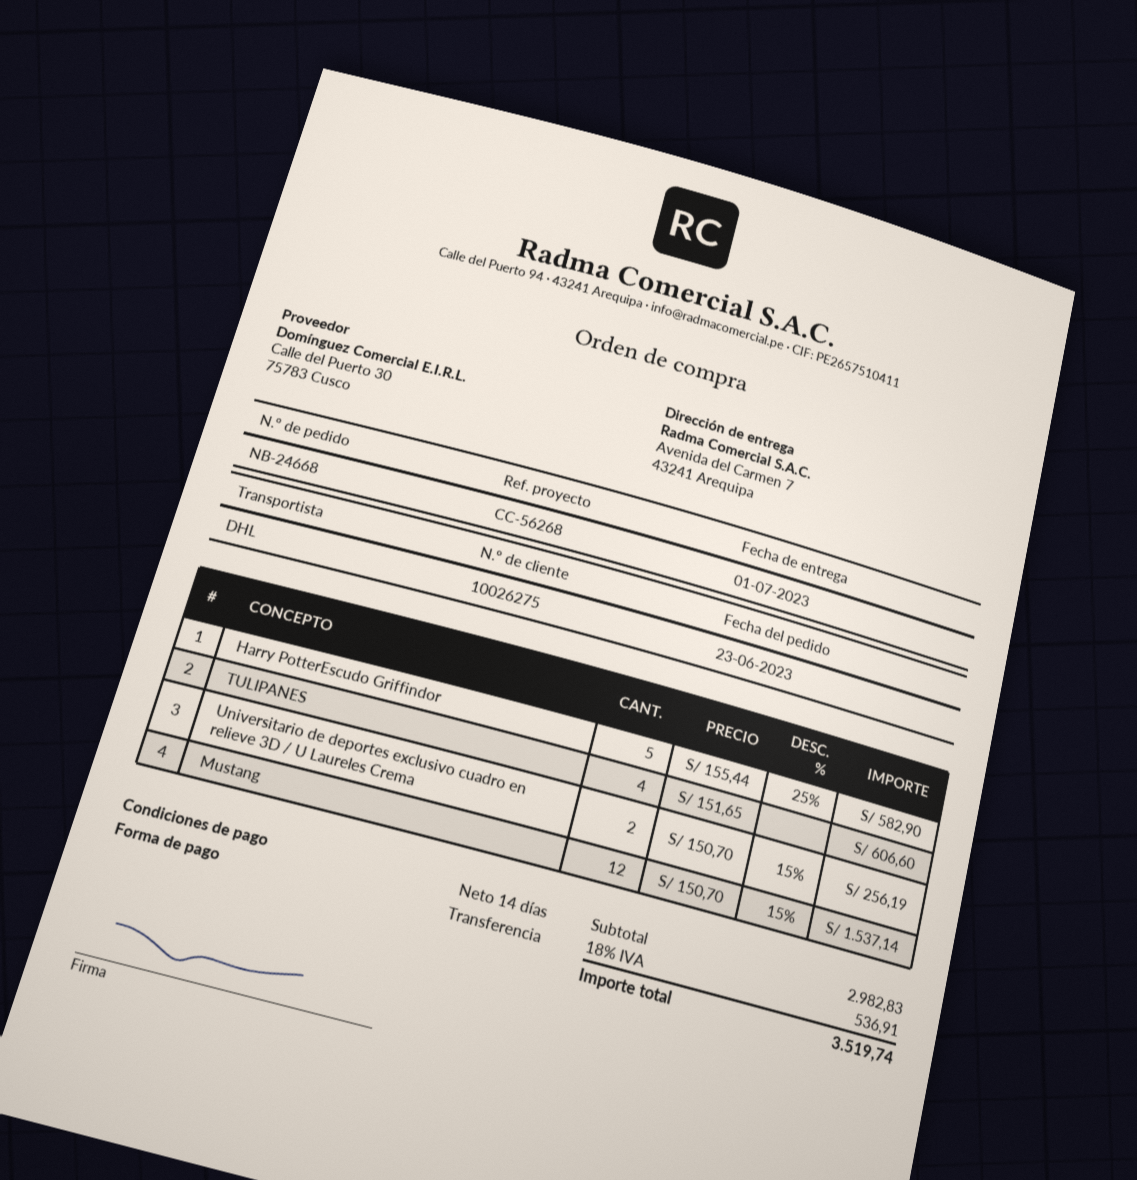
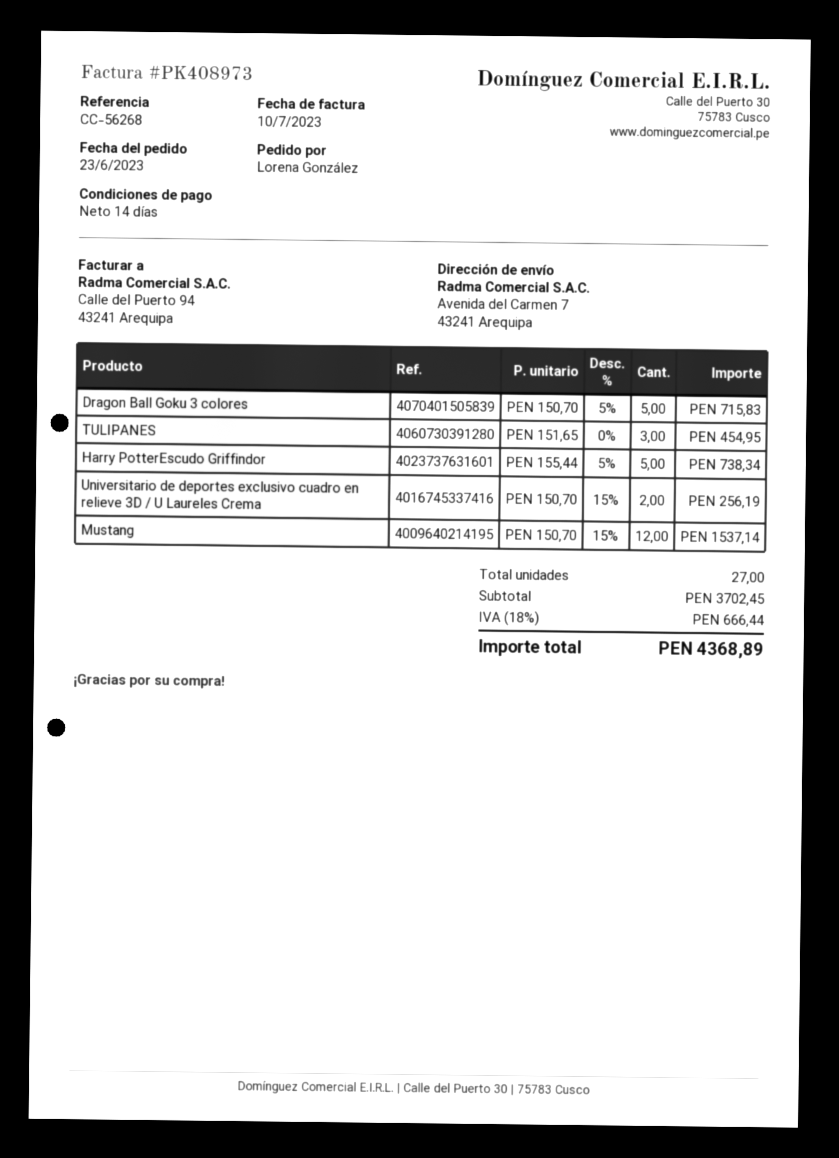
Harry PotterEscudo Griffindor: 5 x 155.44 - 25% = 582.90 -> 5 x 155.44 - 5% = 738.34
TULIPANES: 4 x 151.65 = 606.60 -> 3 x 151.65 = 454.95
Dragon Ball Goku 3 colores: none -> 5 x 150.70 - 5% = 715.83
subtotal: 2982.83 -> 3702.45
tax: 18% = 536.91 -> 18% = 666.44
total: 3519.74 -> 4368.89

